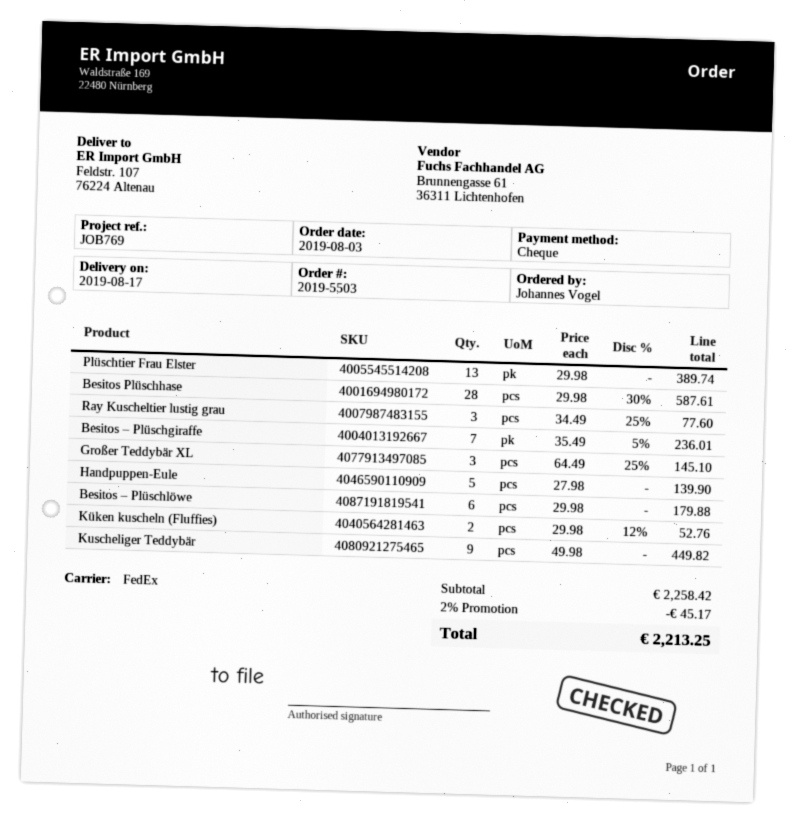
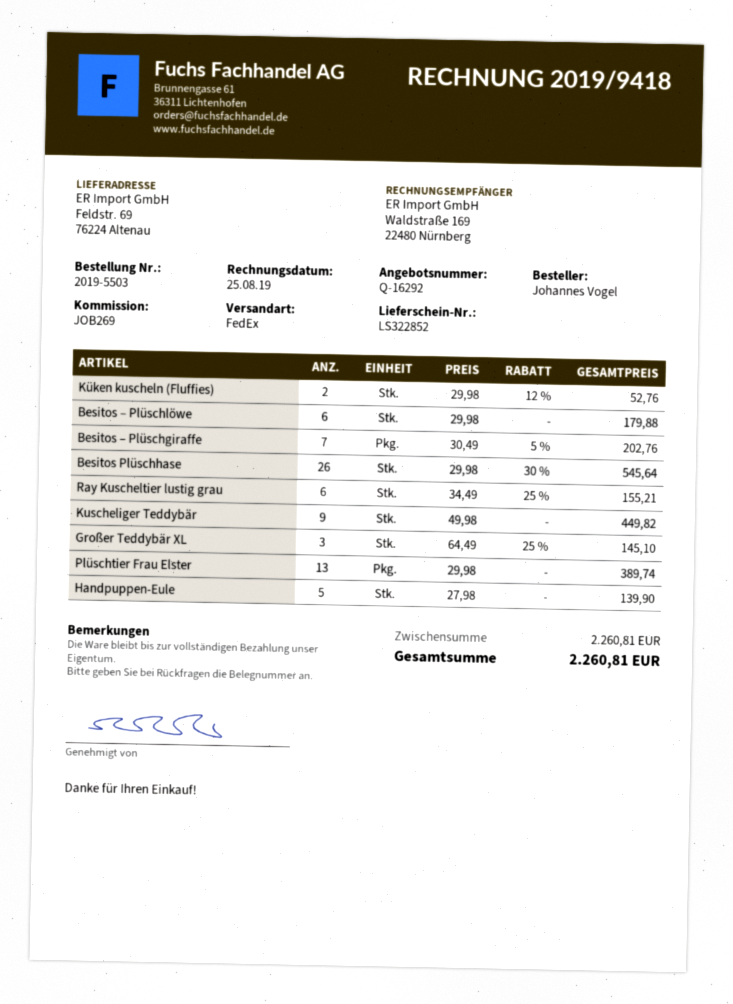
reference: JOB769 -> JOB269
ship to: Feldstr. 107, 76224 Altenau -> Feldstr. 69, 76224 Altenau
Besitos Plüschhase: 28 x 29.98 - 30% = 587.61 -> 26 x 29.98 - 30% = 545.64
Ray Kuscheltier lustig grau: 3 x 34.49 - 25% = 77.60 -> 6 x 34.49 - 25% = 155.21
Besitos – Plüschgiraffe: 7 x 35.49 - 5% = 236.01 -> 7 x 30.49 - 5% = 202.76
subtotal: 2258.42 -> 2260.81
discount: 2% = 45.17 -> none
total: 2213.25 -> 2260.81

